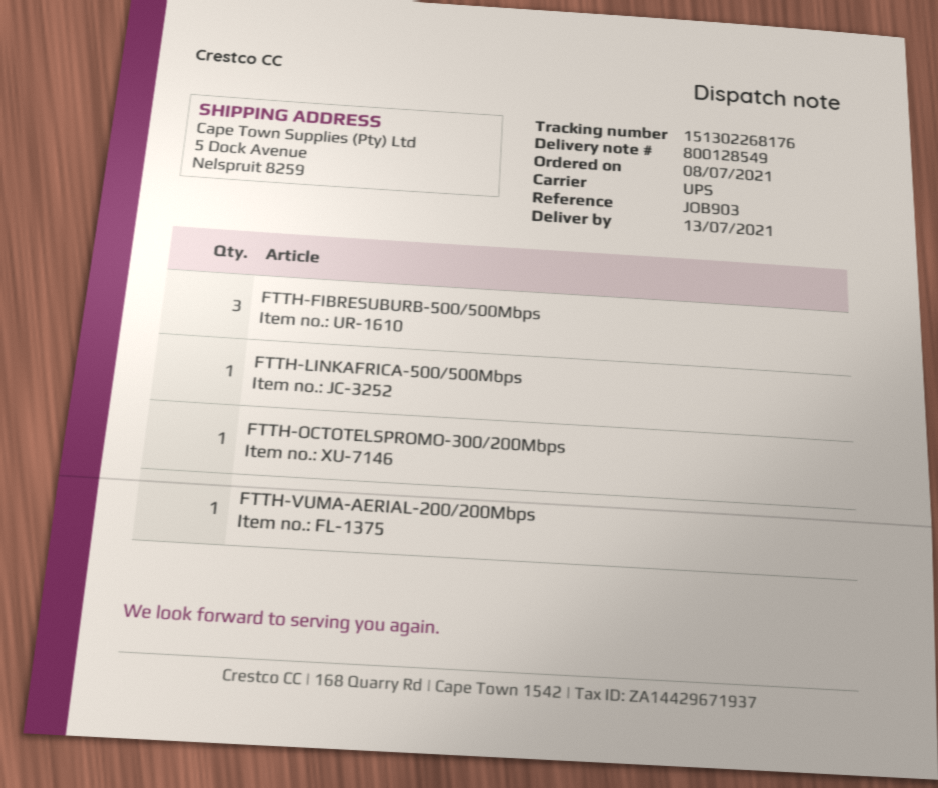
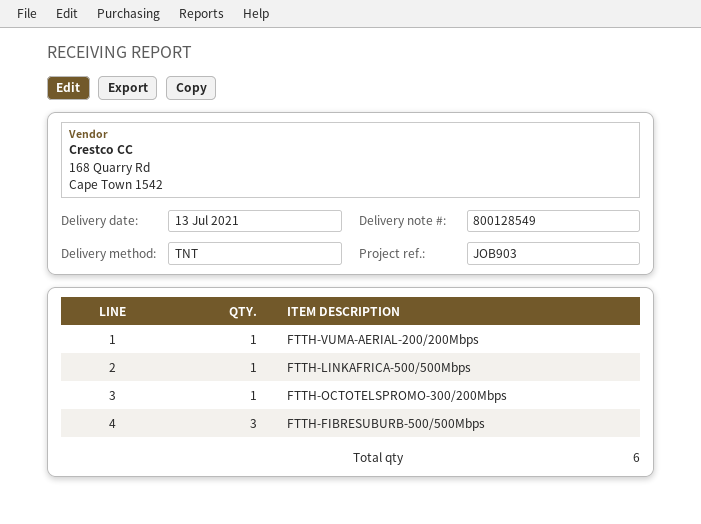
shipping method: UPS -> TNT

